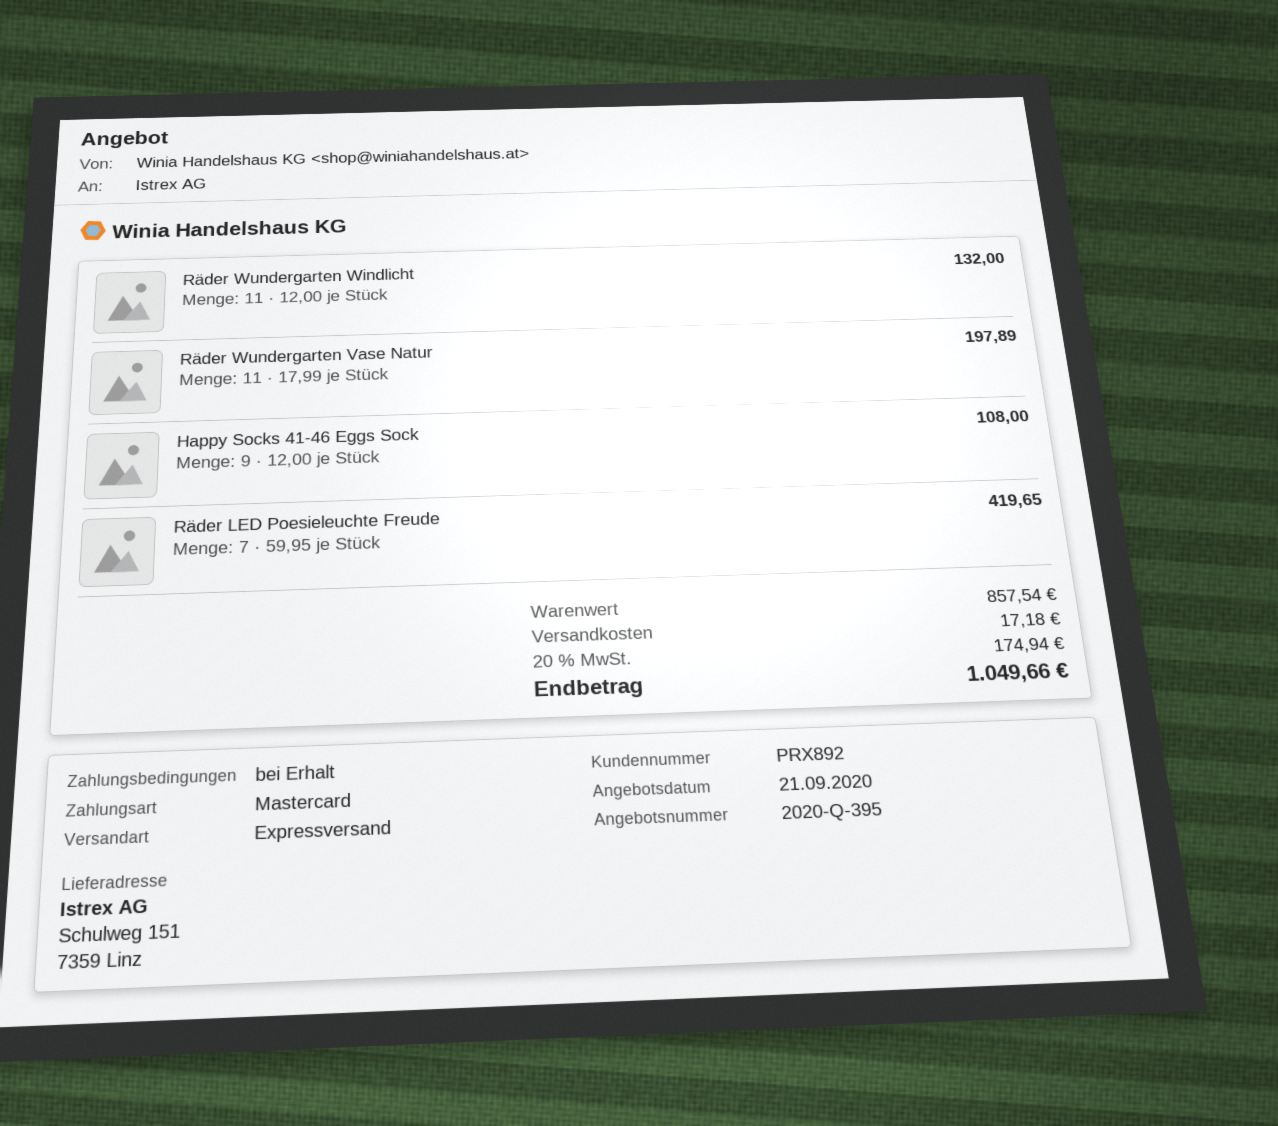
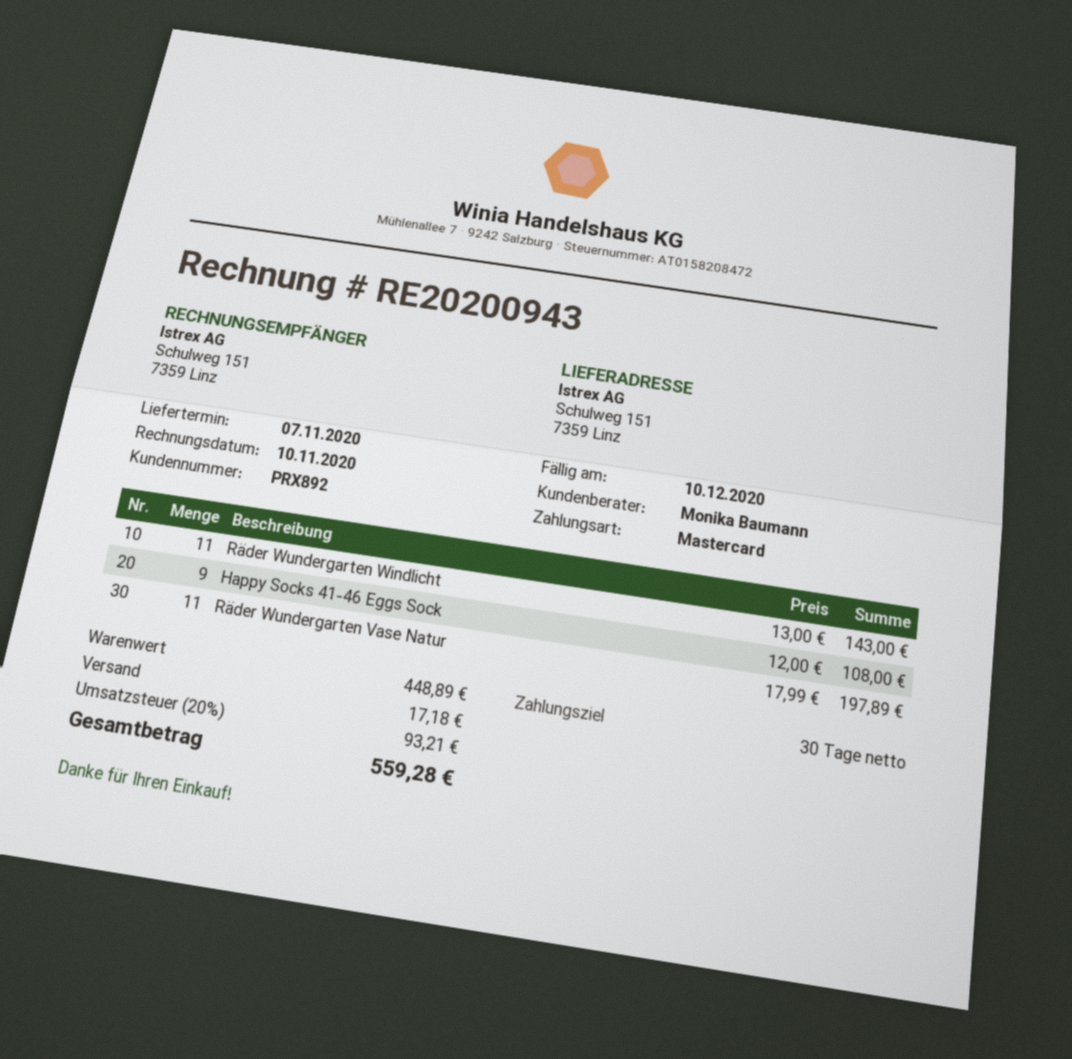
payment terms: on receipt -> 30 days
Räder Wundergarten Windlicht: 11 x 12.00 = 132.00 -> 11 x 13.00 = 143.00
Räder LED Poesieleuchte Freude: 7 x 59.95 = 419.65 -> none
subtotal: 857.54 -> 448.89
tax: 20% = 174.94 -> 20% = 93.21
total: 1049.66 -> 559.28

